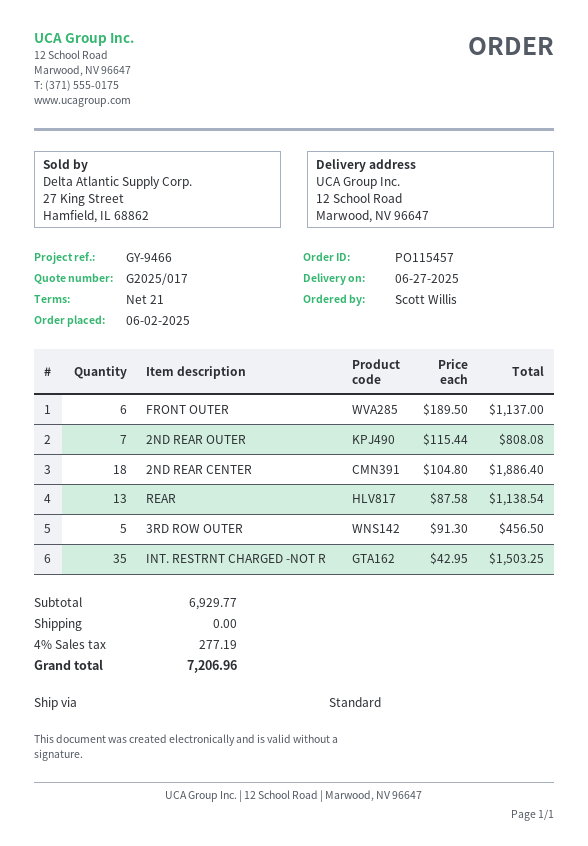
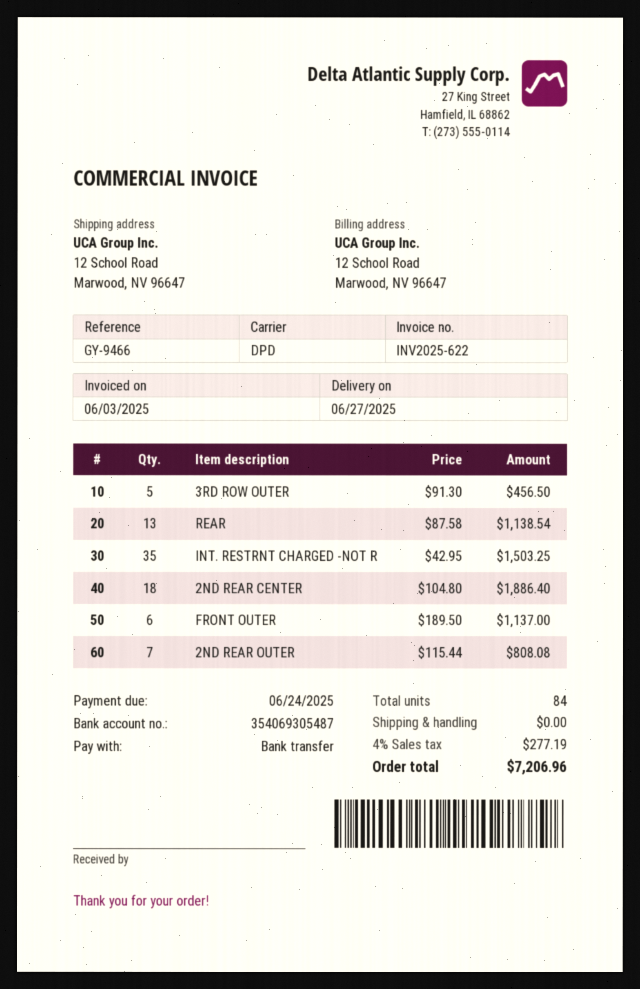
shipping method: standard -> DPD

